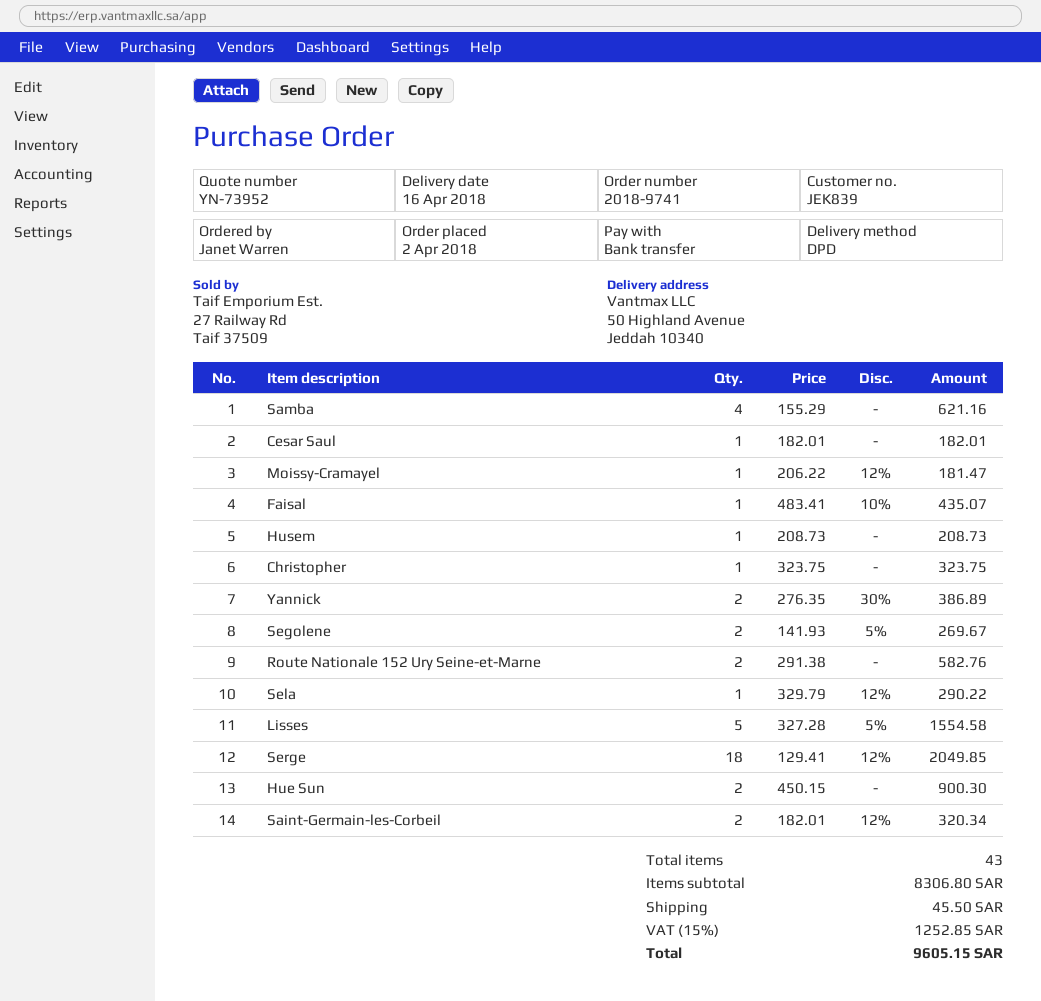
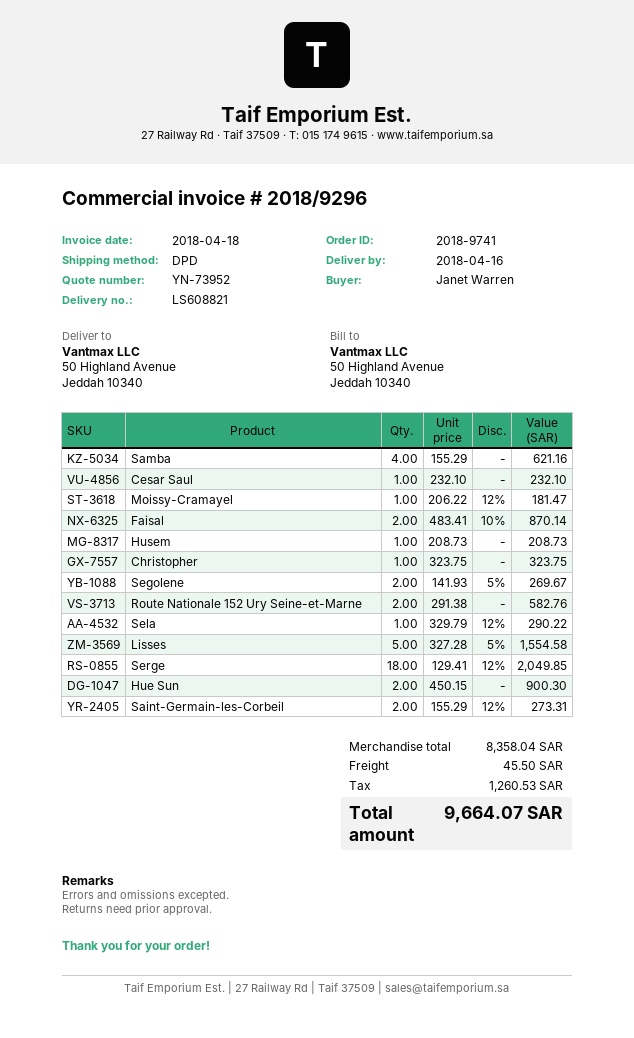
Cesar Saul: 1 x 182.01 = 182.01 -> 1 x 232.10 = 232.10
Faisal: 1 x 483.41 - 10% = 435.07 -> 2 x 483.41 - 10% = 870.14
Yannick: 2 x 276.35 - 30% = 386.89 -> none
Saint-Germain-les-Corbeil: 2 x 182.01 - 12% = 320.34 -> 2 x 155.29 - 12% = 273.31
subtotal: 8306.80 -> 8358.04
tax: 1252.85 -> 1260.53
total: 9605.15 -> 9664.07

